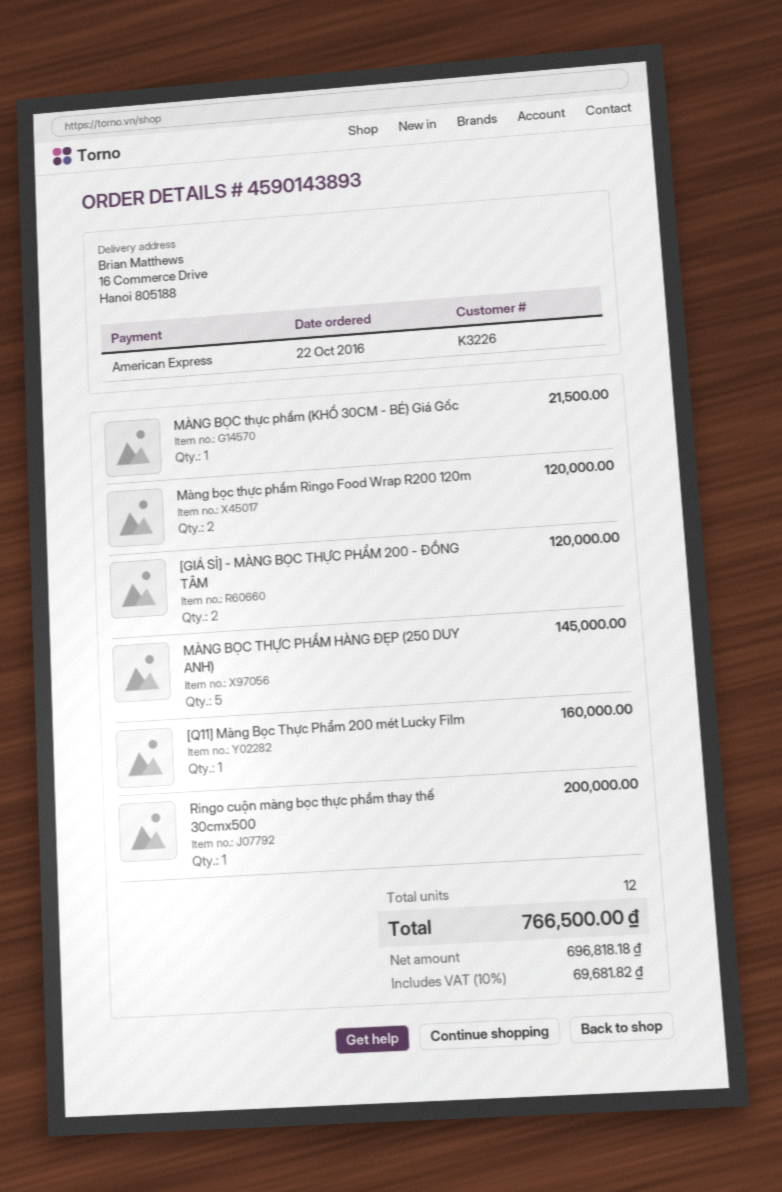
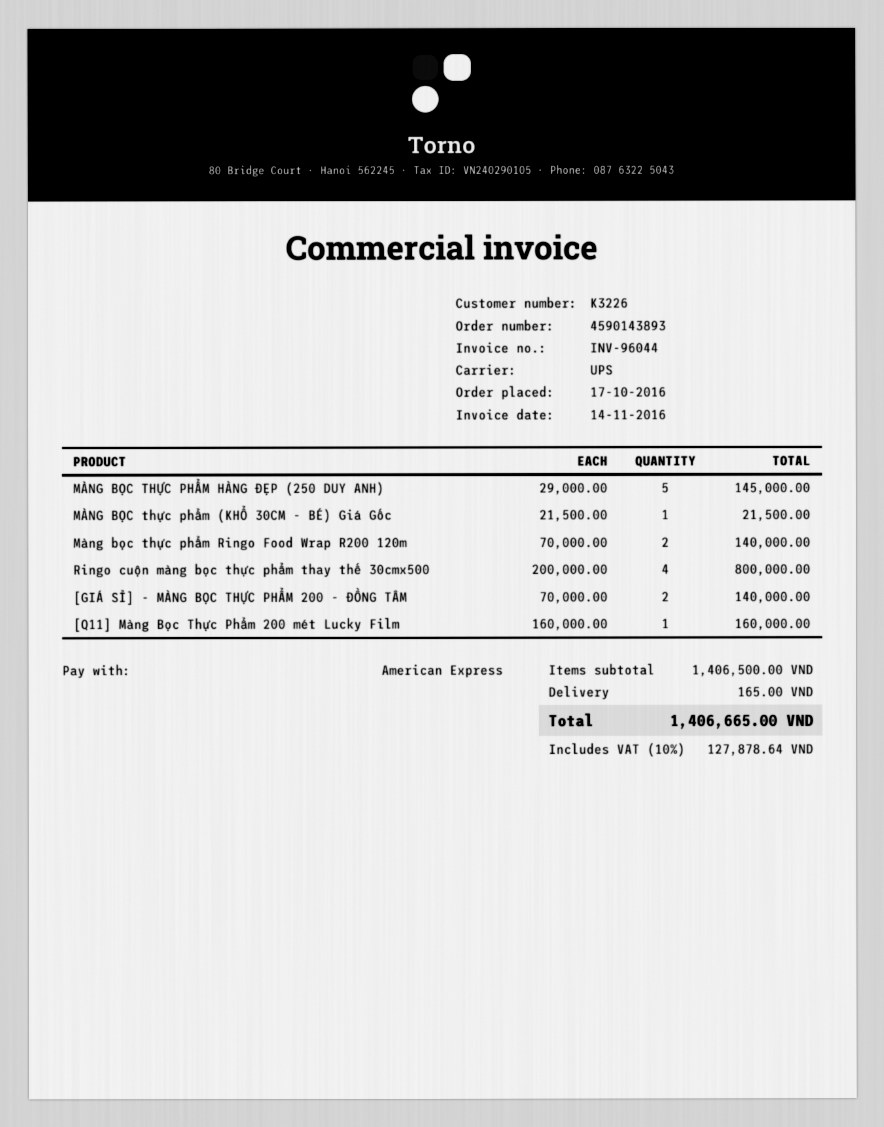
order date: 2016-10-22 -> 2016-10-17
Màng bọc thực phẩm Ringo Food Wrap R200 120m: 2 for 120000.00 -> 2 for 140000.00
[GIÁ SỈ] - MÀNG BỌC THỰC PHẨM 200 - ĐỒNG TÂM: 2 for 120000.00 -> 2 for 140000.00
Ringo cuộn màng bọc thực phẩm thay thế 30cmx500: 1 for 200000.00 -> 4 for 800000.00
shipping: none -> 165.00
tax: 10% = 69681.82 -> 10% = 127878.64
total: 766500.00 -> 1406665.00

